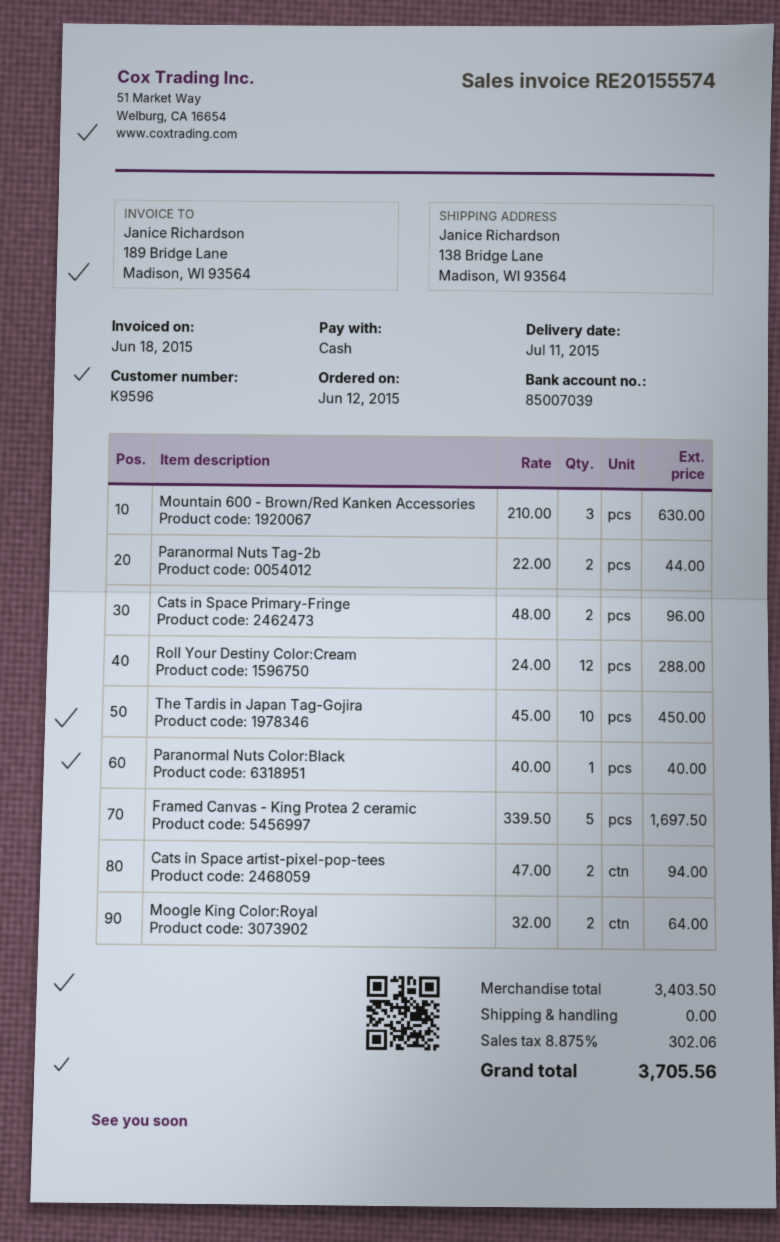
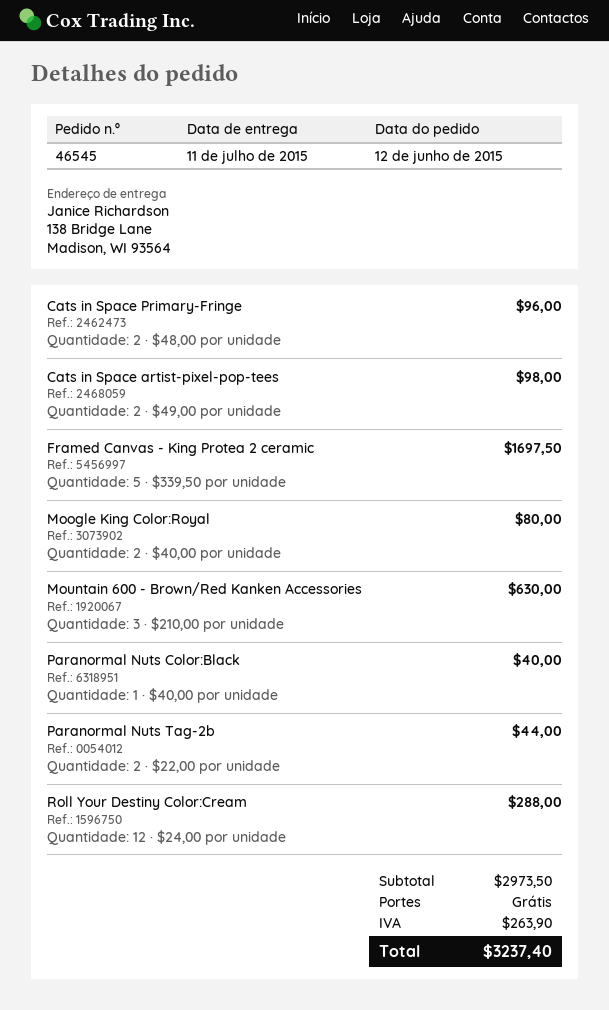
The Tardis in Japan Tag-Gojira: 10 x 45.00 = 450.00 -> none
Cats in Space artist-pixel-pop-tees: 2 x 47.00 = 94.00 -> 2 x 49.00 = 98.00
Moogle King Color:Royal: 2 x 32.00 = 64.00 -> 2 x 40.00 = 80.00
subtotal: 3403.50 -> 2973.50
tax: 302.06 -> 263.90
total: 3705.56 -> 3237.40

